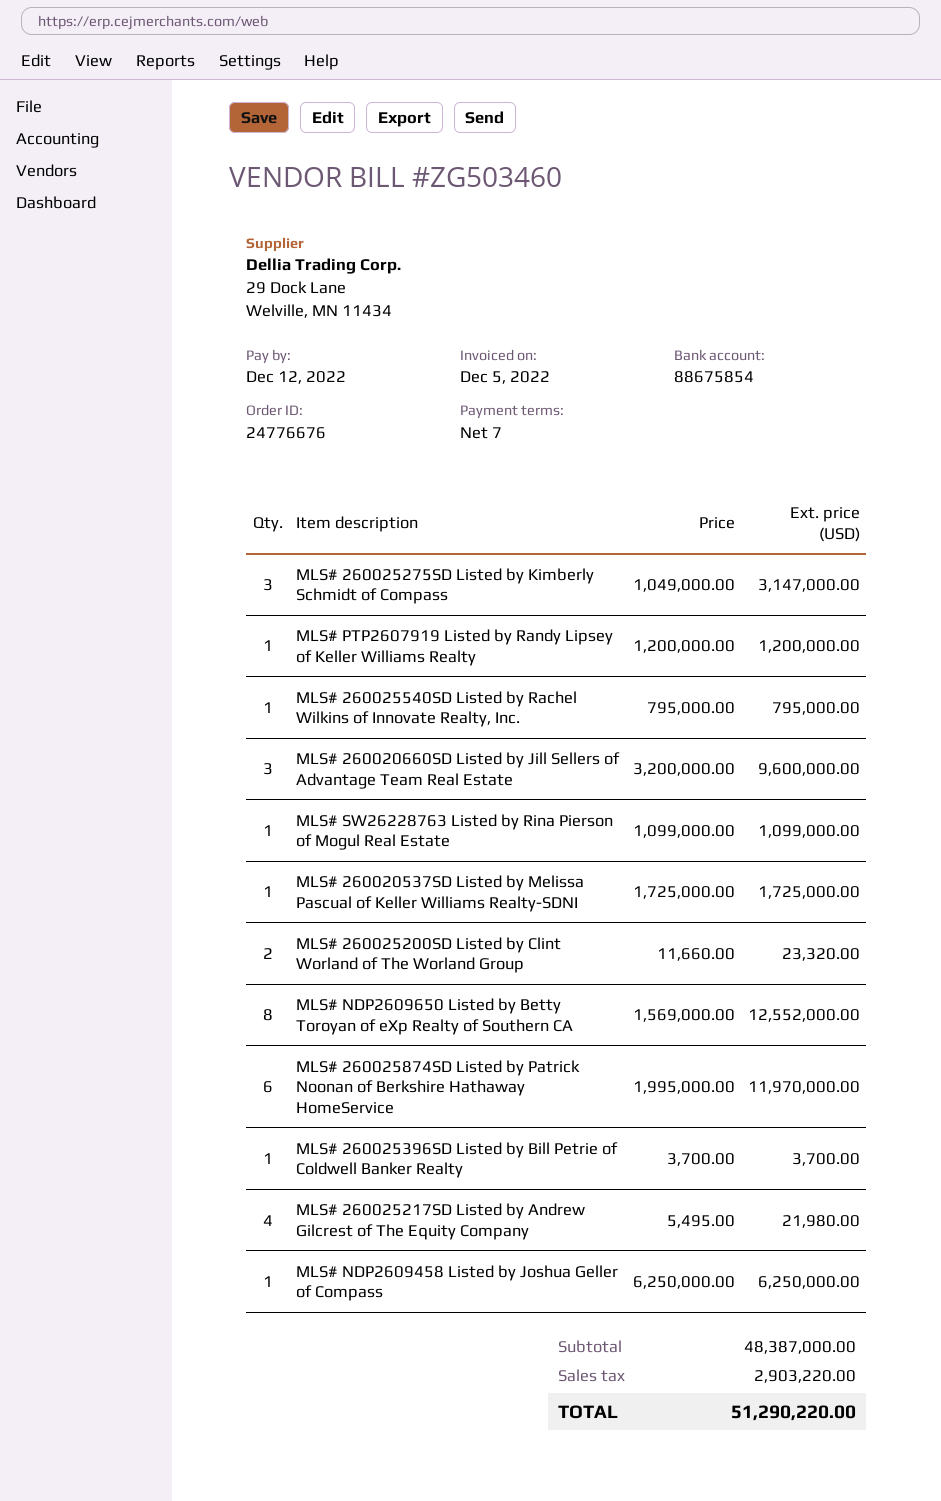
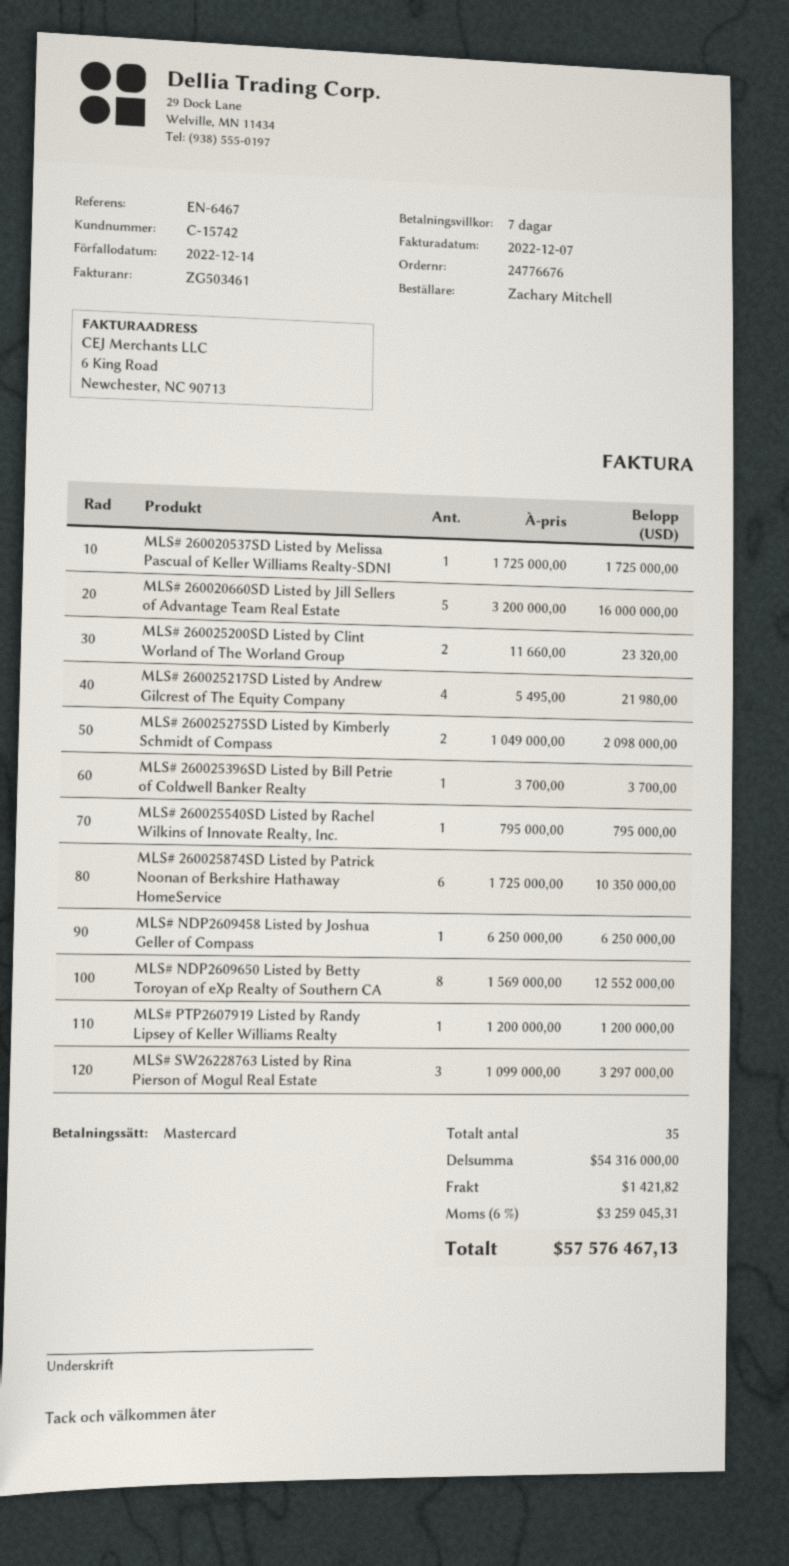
invoice number: ZG503460 -> ZG503461
invoice date: 2022-12-05 -> 2022-12-07
due date: 2022-12-12 -> 2022-12-14
MLS# 260025275SD Listed by Kimberly Schmidt of Compass: 3 x 1049000.00 = 3147000.00 -> 2 x 1049000.00 = 2098000.00
MLS# 260020660SD Listed by Jill Sellers of Advantage Team Real Estate: 3 x 3200000.00 = 9600000.00 -> 5 x 3200000.00 = 16000000.00
MLS# SW26228763 Listed by Rina Pierson of Mogul Real Estate: 1 x 1099000.00 = 1099000.00 -> 3 x 1099000.00 = 3297000.00
MLS# 260025874SD Listed by Patrick Noonan of Berkshire Hathaway HomeService: 6 x 1995000.00 = 11970000.00 -> 6 x 1725000.00 = 10350000.00
subtotal: 48387000.00 -> 54316000.00
shipping: none -> 1421.82
tax: 2903220.00 -> 3259045.31
total: 51290220.00 -> 57576467.13

